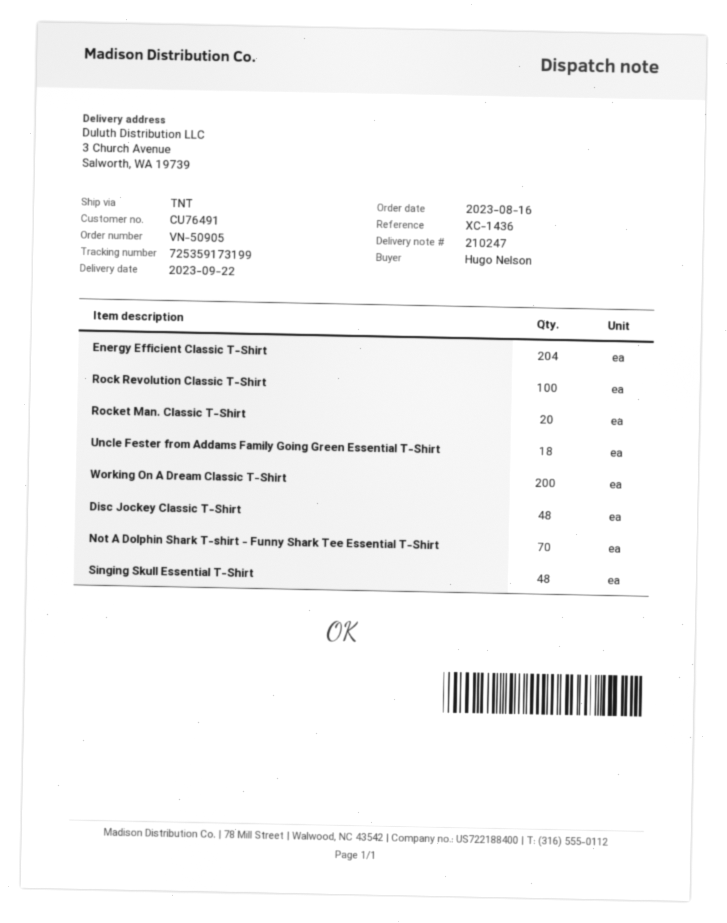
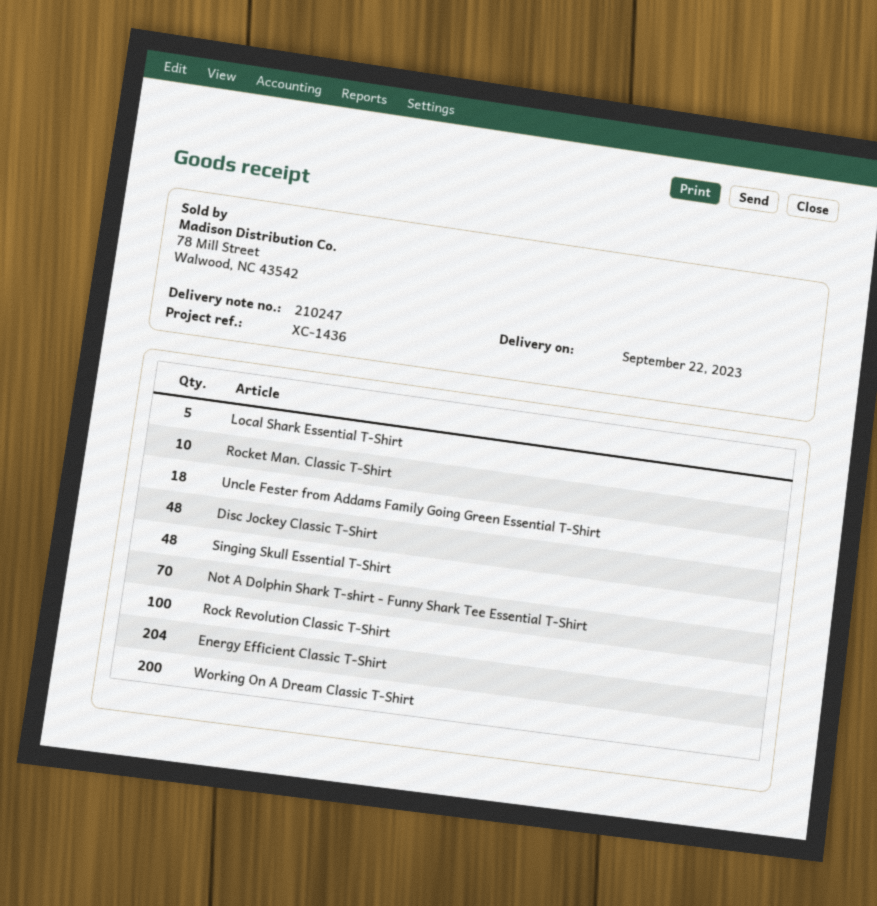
Rocket Man. Classic T-Shirt: 20 -> 10
Local Shark Essential T-Shirt: none -> 5

